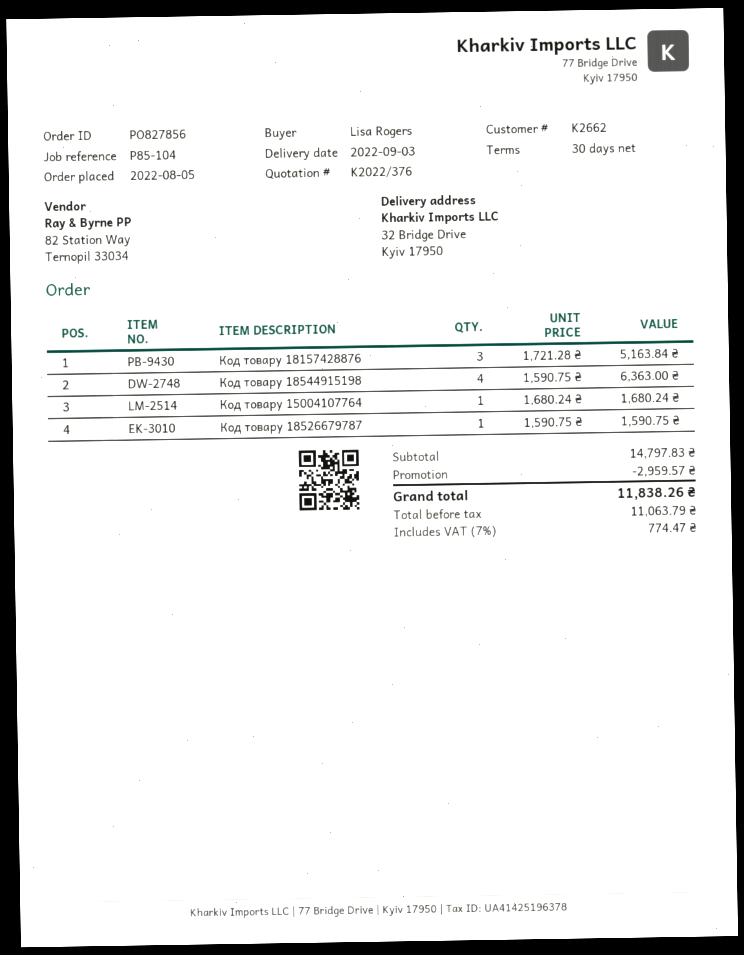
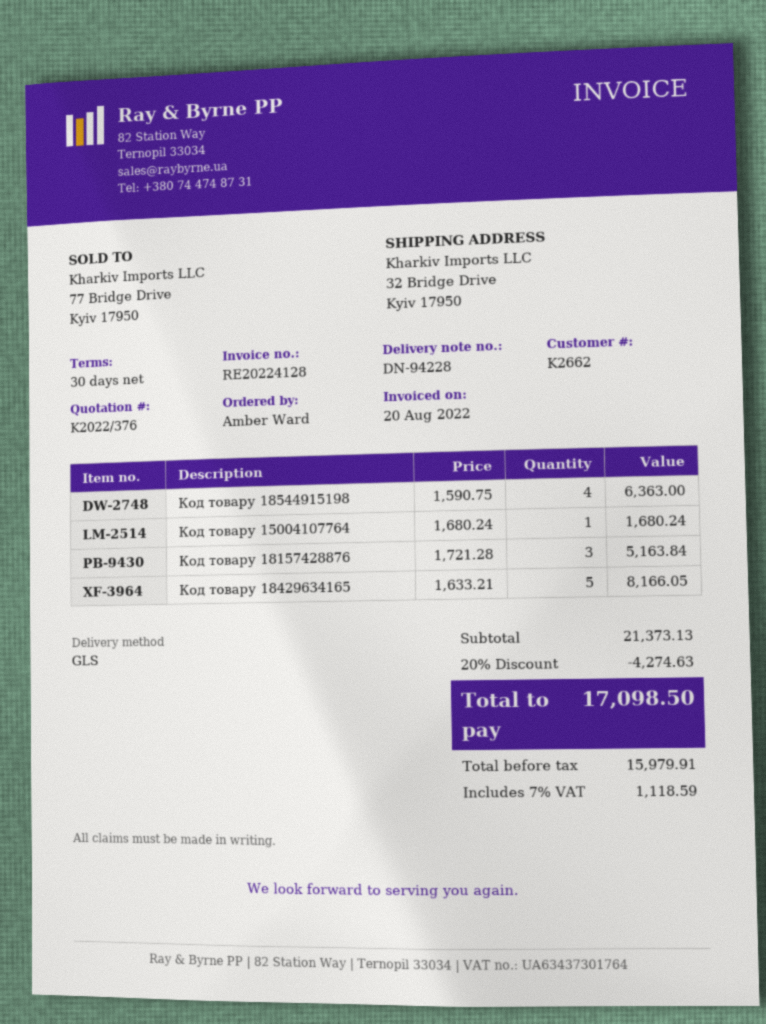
ordered by: Lisa Rogers -> Amber Ward
Код товару 18526679787: 1 x 1590.75 = 1590.75 -> none
Код товару 18429634165: none -> 5 x 1633.21 = 8166.05
subtotal: 14797.83 -> 21373.13
discount: 2959.57 -> 4274.63
net: 11063.79 -> 15979.91
tax: 7% = 774.47 -> 7% = 1118.59
total: 11838.26 -> 17098.50

